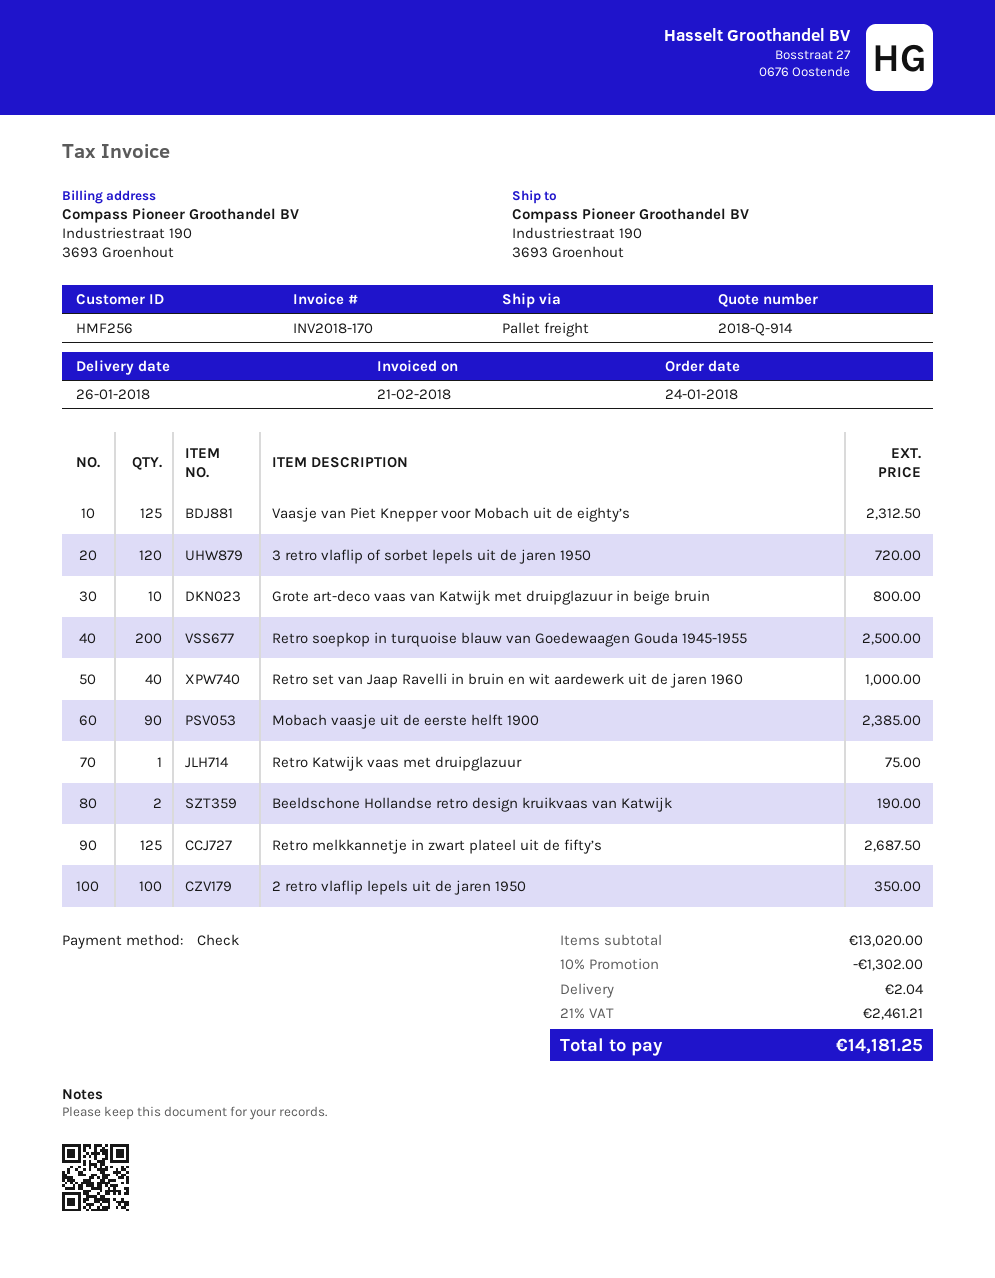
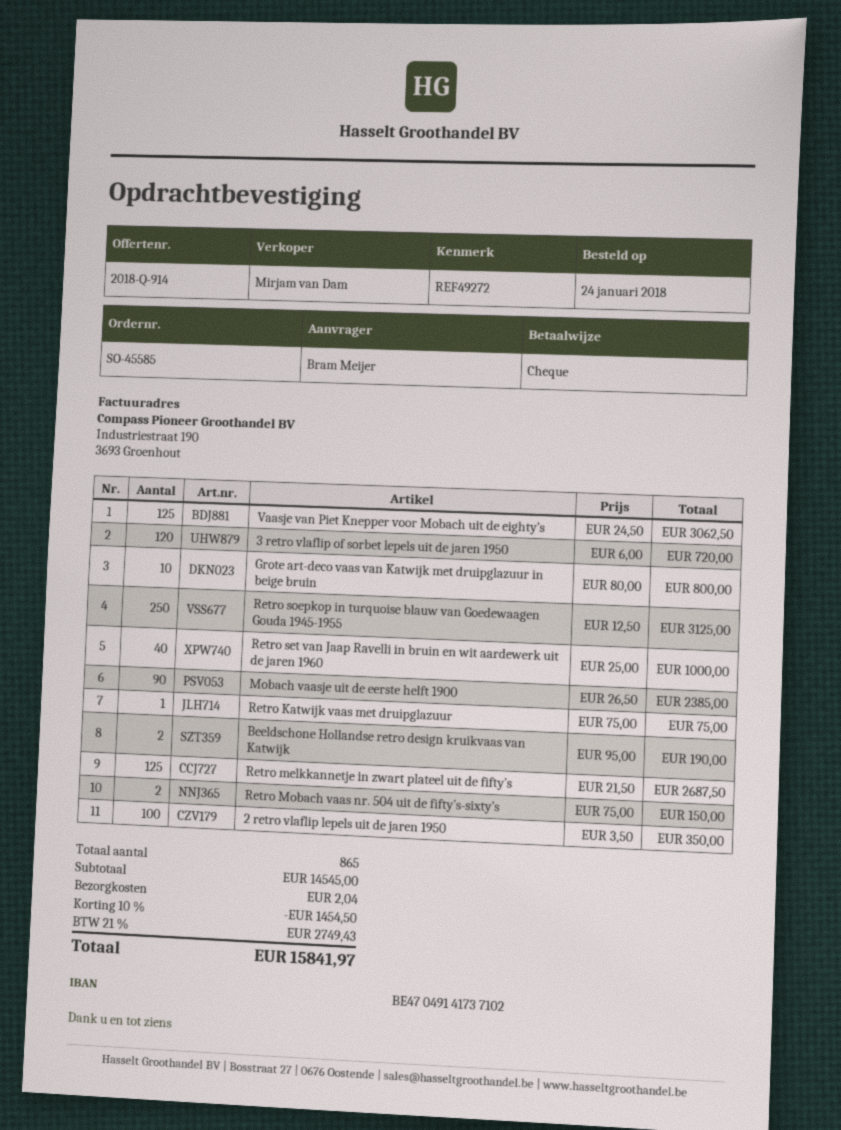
Vaasje van Piet Knepper voor Mobach uit de eighty’s: 125 for 2312.50 -> 125 for 3062.50
Retro soepkop in turquoise blauw van Goedewaagen Gouda 1945-1955: 200 for 2500.00 -> 250 for 3125.00
Retro Mobach vaas nr. 504 uit de fifty’s-sixty’s: none -> 2 for 150.00
subtotal: 13020.00 -> 14545.00
discount: 10% = 1302.00 -> 10% = 1454.50
tax: 21% = 2461.21 -> 21% = 2749.43
total: 14181.25 -> 15841.97

